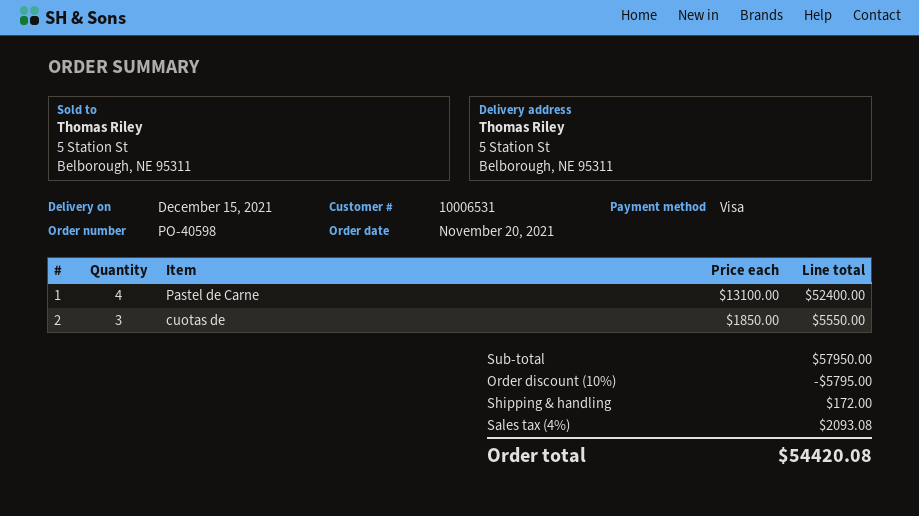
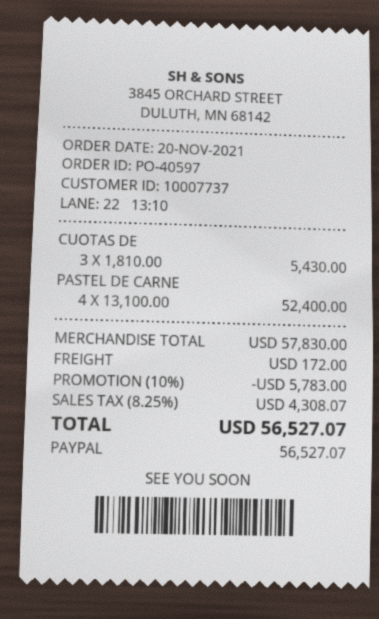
order number: PO-40598 -> PO-40597
customer number: 10006531 -> 10007737
payment method: Visa -> PayPal
cuotas de: 3 x 1850.00 = 5550.00 -> 3 x 1810.00 = 5430.00
subtotal: 57950.00 -> 57830.00
discount: 10% = 5795.00 -> 10% = 5783.00
tax: 4% = 2093.08 -> 8.25% = 4308.07
total: 54420.08 -> 56527.07

